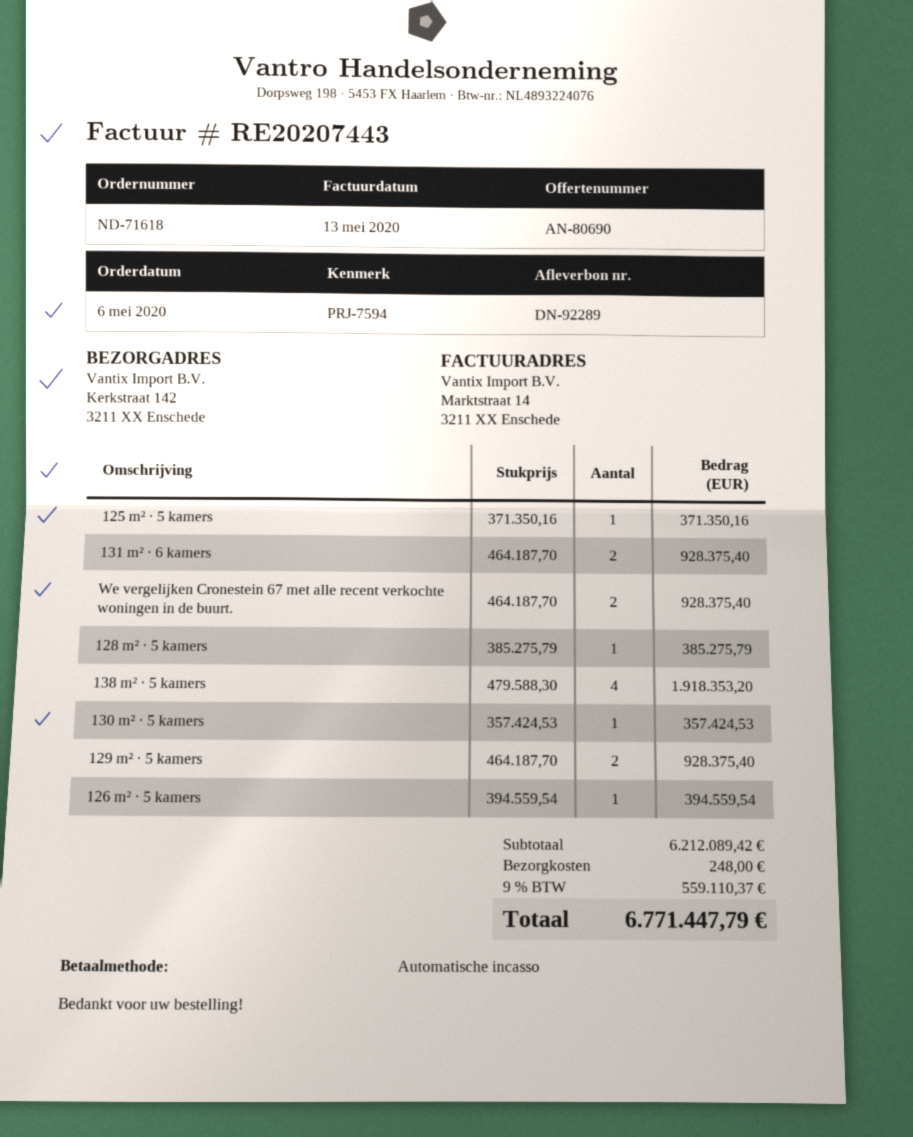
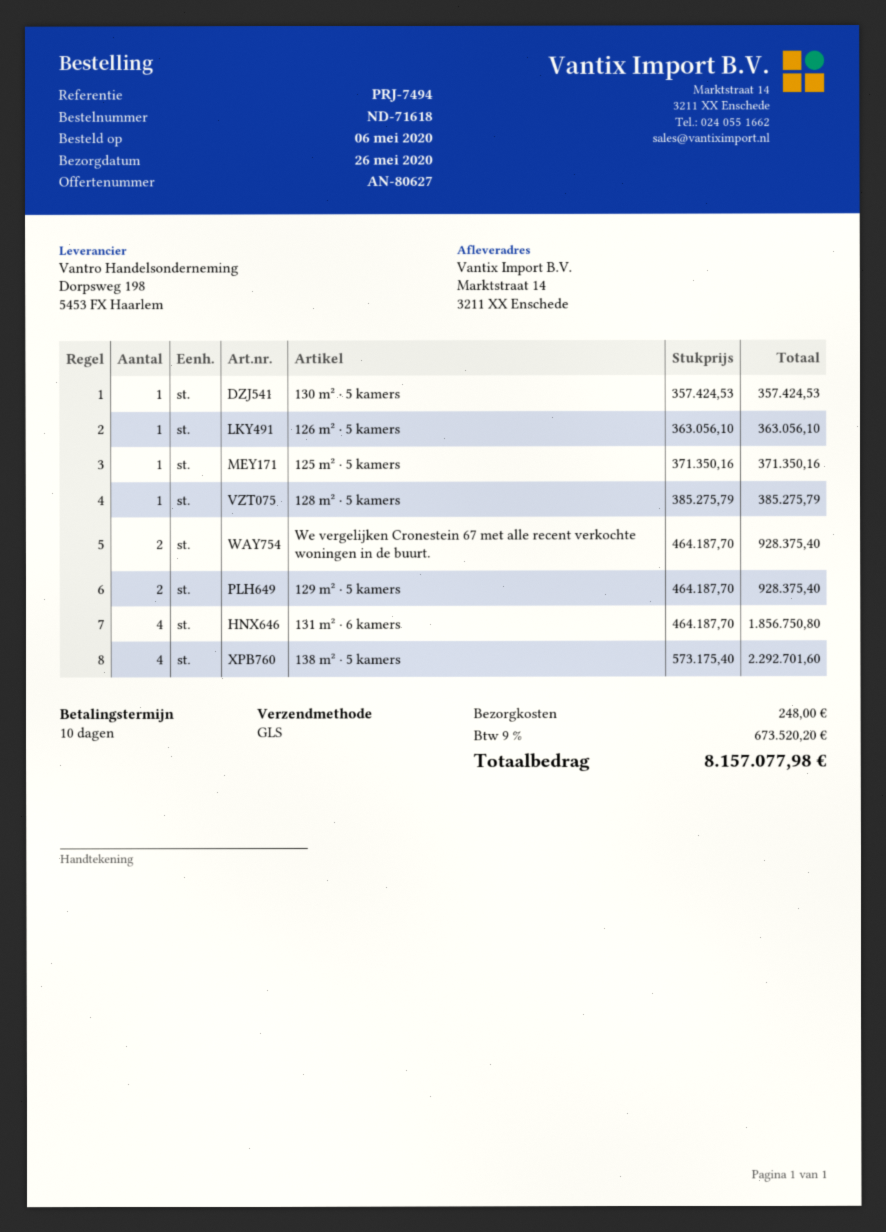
quote number: AN-80690 -> AN-80627
reference: PRJ-7594 -> PRJ-7494
ship to: Kerkstraat 142, 3211 XX Enschede -> Marktstraat 14, 3211 XX Enschede
131 m² · 6 kamers: 2 x 464187.70 = 928375.40 -> 4 x 464187.70 = 1856750.80
138 m² · 5 kamers: 4 x 479588.30 = 1918353.20 -> 4 x 573175.40 = 2292701.60
126 m² · 5 kamers: 1 x 394559.54 = 394559.54 -> 1 x 363056.10 = 363056.10
tax: 9% = 559110.37 -> 9% = 673520.20
total: 6771447.79 -> 8157077.98

